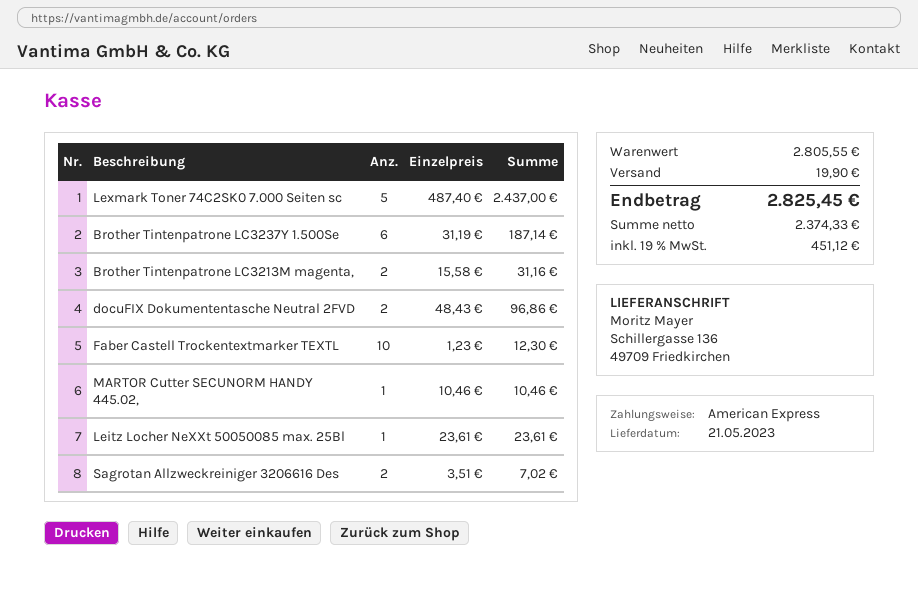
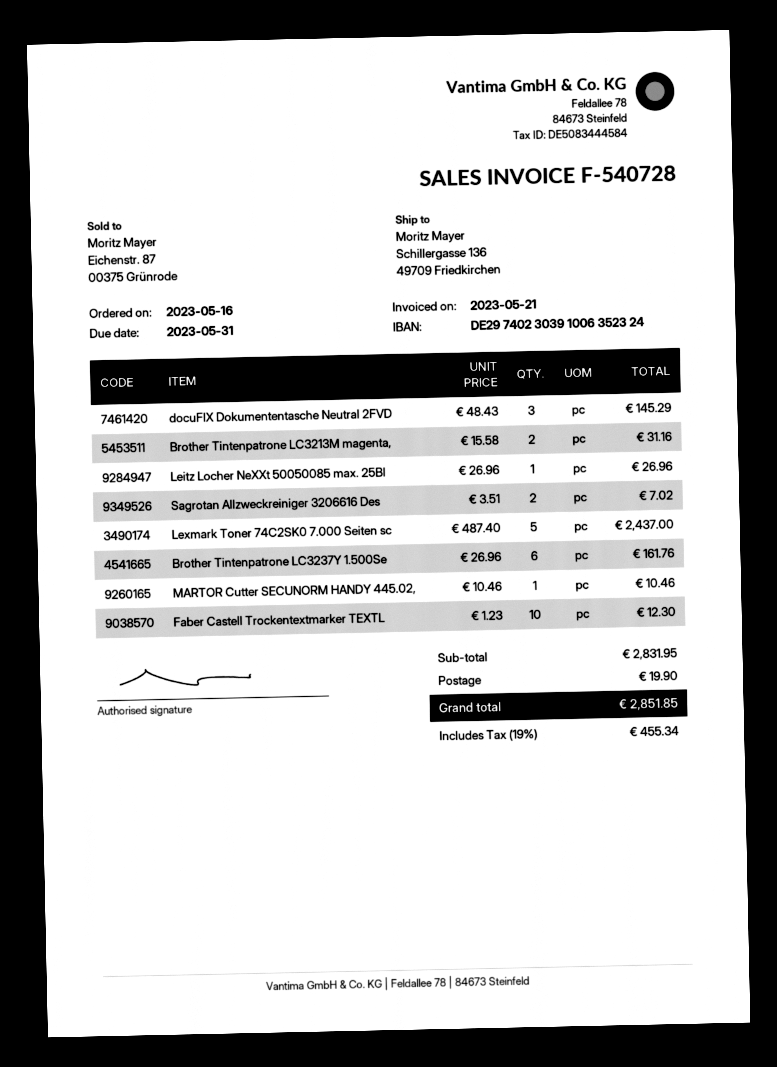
Brother Tintenpatrone LC3237Y 1.500Se: 6 x 31.19 = 187.14 -> 6 x 26.96 = 161.76
docuFIX Dokumententasche Neutral 2FVD: 2 x 48.43 = 96.86 -> 3 x 48.43 = 145.29
Leitz Locher NeXXt 50050085 max. 25Bl: 1 x 23.61 = 23.61 -> 1 x 26.96 = 26.96
subtotal: 2805.55 -> 2831.95
tax: 19% = 451.12 -> 19% = 455.34
total: 2825.45 -> 2851.85

